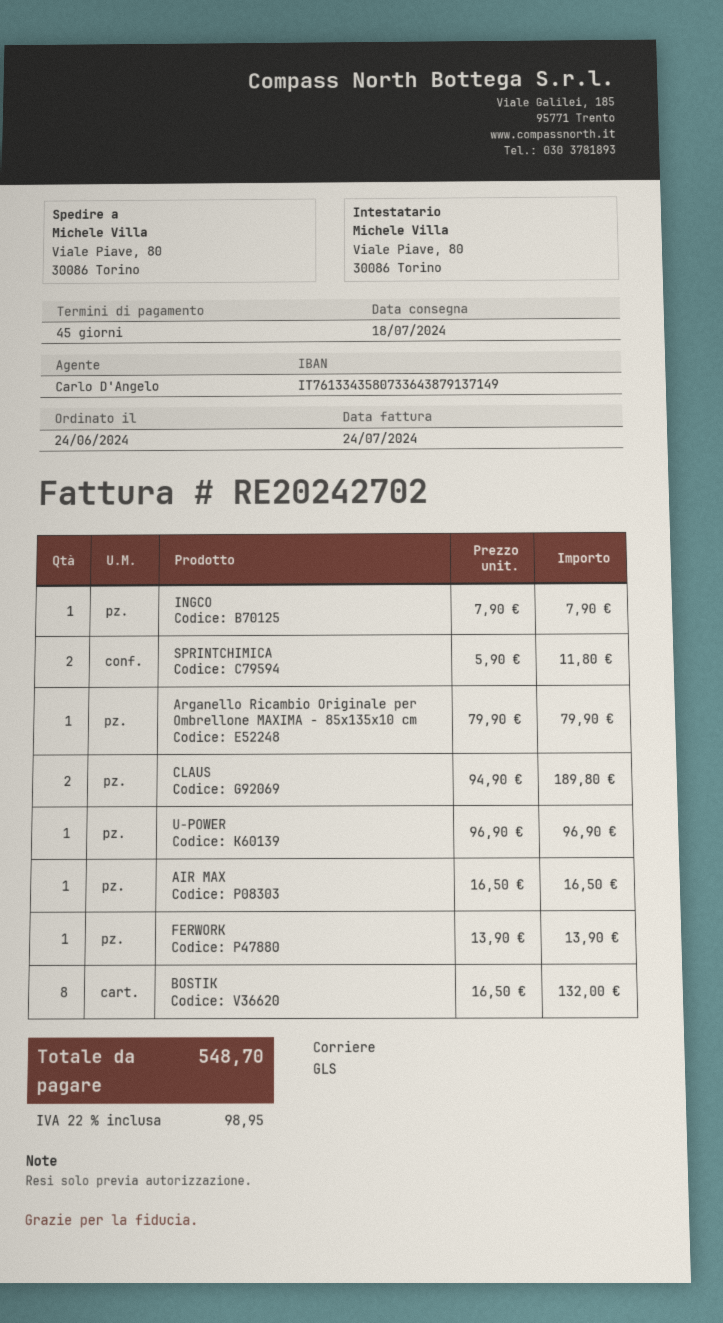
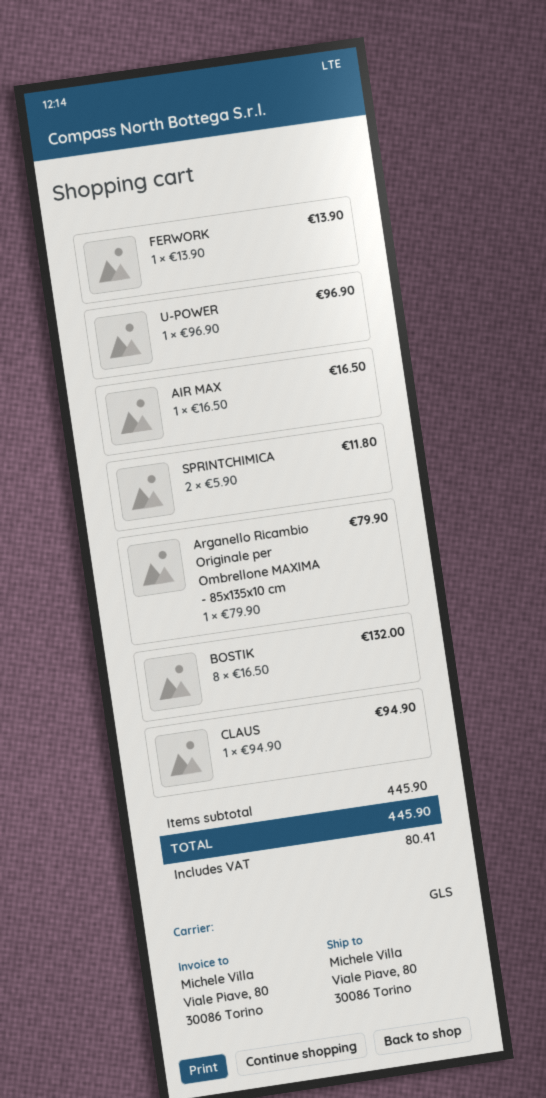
INGCO: 1 x 7.90 = 7.90 -> none
CLAUS: 2 x 94.90 = 189.80 -> 1 x 94.90 = 94.90
tax: 98.95 -> 80.41
total: 548.70 -> 445.90

